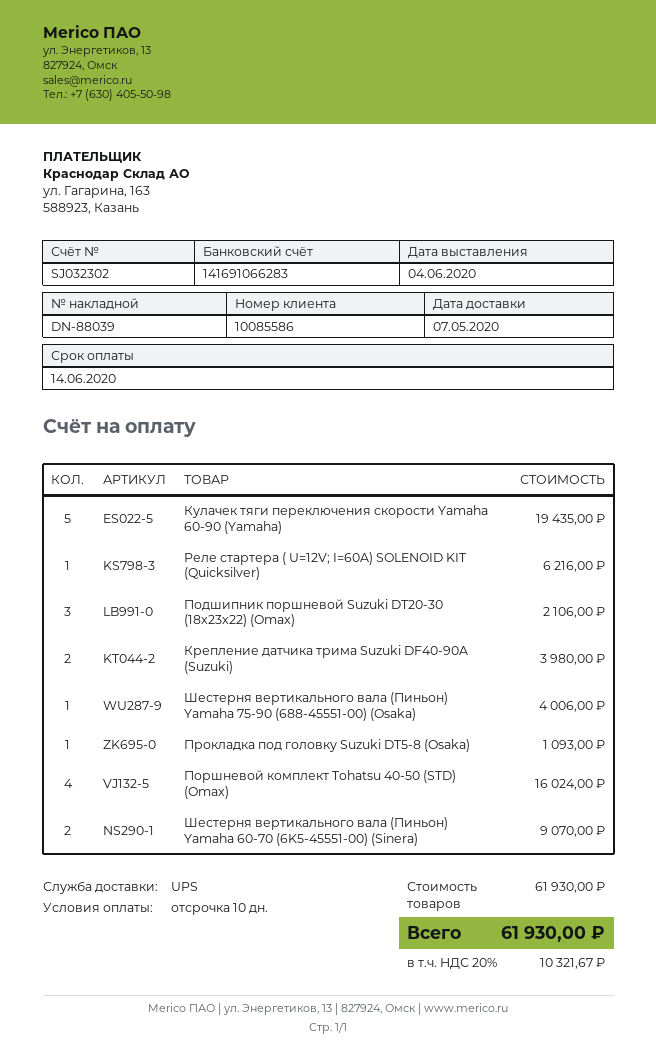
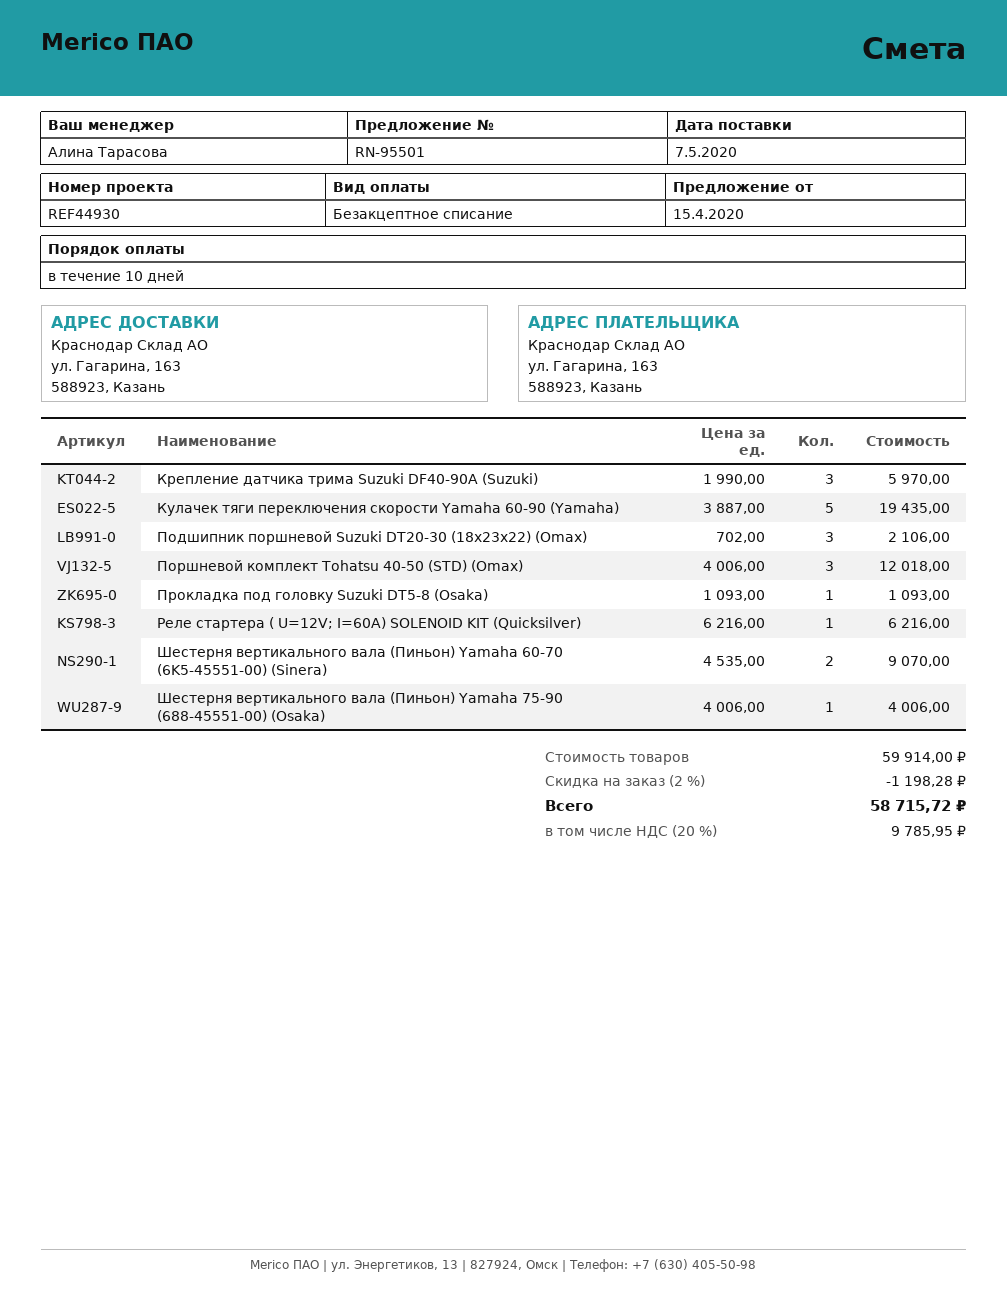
Крепление датчика трима Suzuki DF40-90A (Suzuki): 2 for 3980.00 -> 3 for 5970.00
Поршневой комплект Tohatsu 40-50 (STD) (Omax): 4 for 16024.00 -> 3 for 12018.00
subtotal: 61930.00 -> 59914.00
discount: none -> 2% = 1198.28
tax: 20% = 10321.67 -> 20% = 9785.95
total: 61930.00 -> 58715.72

